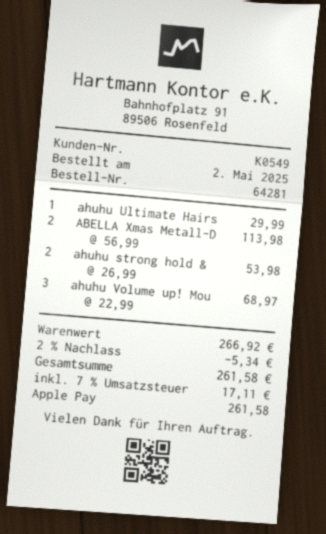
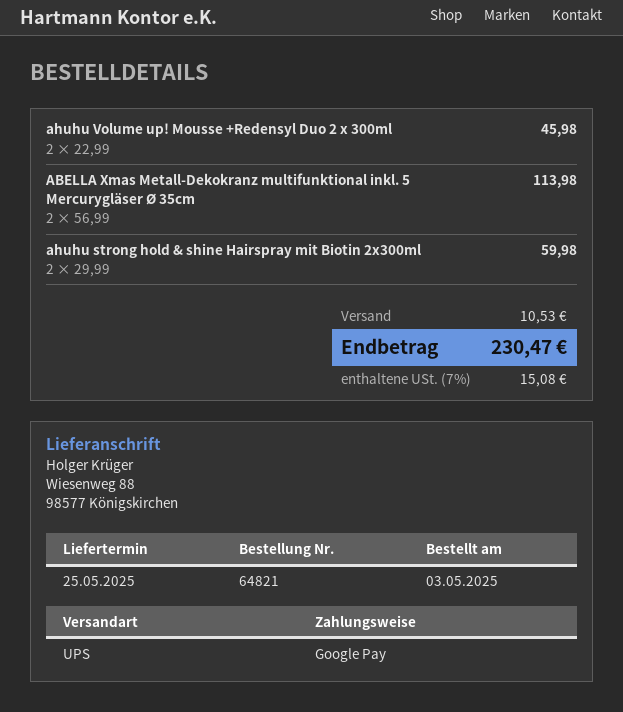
order number: 64281 -> 64821
order date: 2025-05-02 -> 2025-05-03
payment method: Apple Pay -> Google Pay
ahuhu Ultimate Hairs: 1 x 29.99 = 29.99 -> none
ahuhu strong hold &: 2 x 26.99 = 53.98 -> 2 x 29.99 = 59.98
ahuhu Volume up! Mou: 3 x 22.99 = 68.97 -> 2 x 22.99 = 45.98
discount: 2% = 5.34 -> none
shipping: none -> 10.53
tax: 7% = 17.11 -> 7% = 15.08
total: 261.58 -> 230.47

